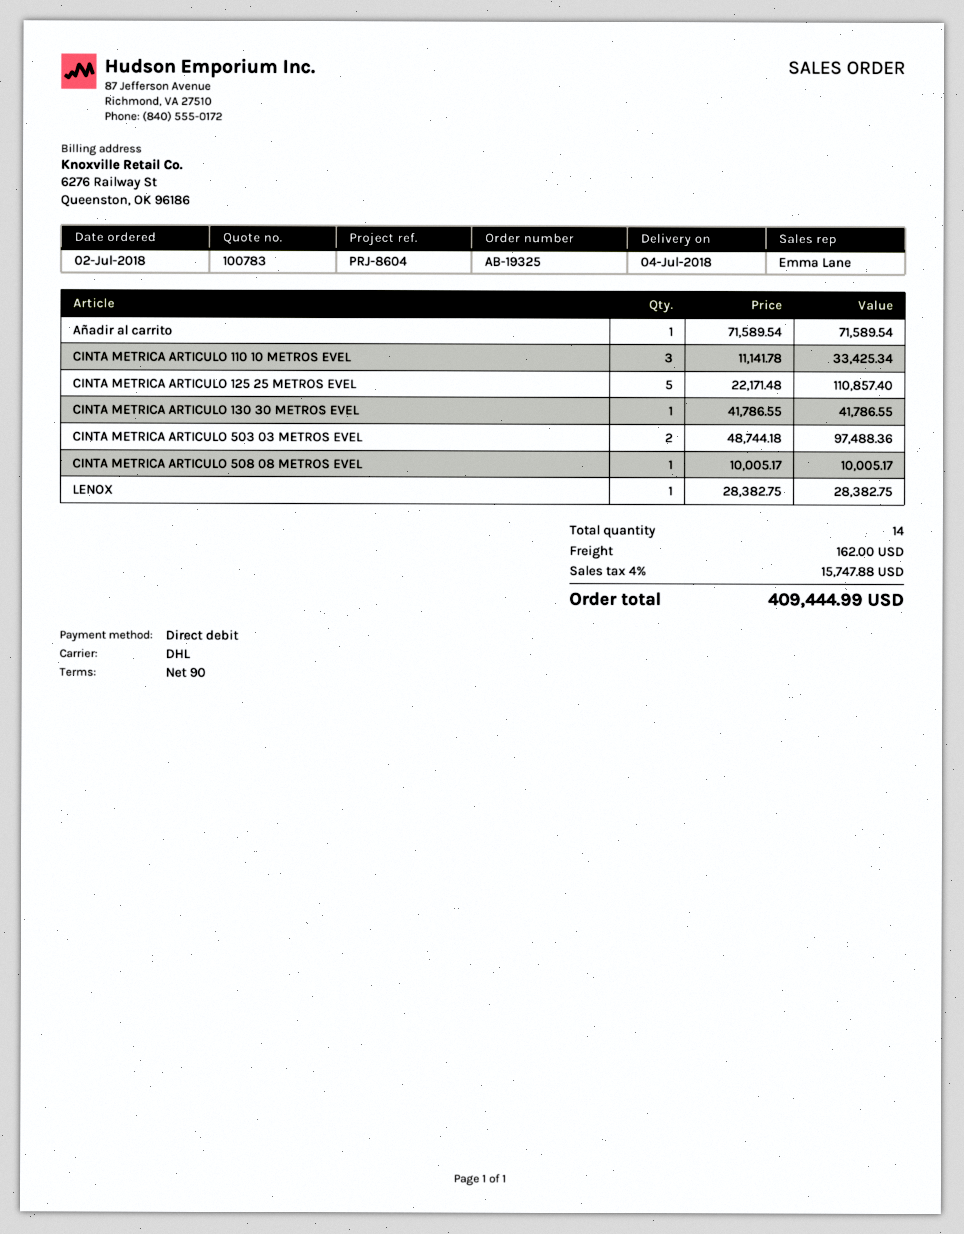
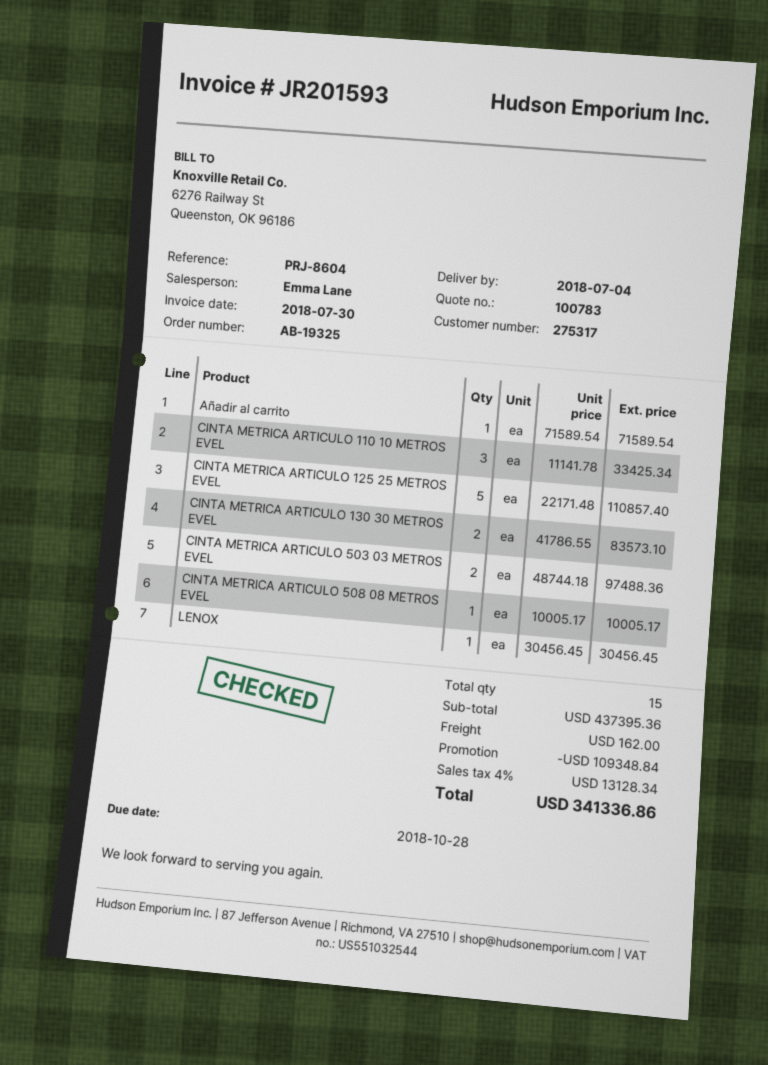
CINTA METRICA ARTICULO 130 30 METROS EVEL: 1 x 41786.55 = 41786.55 -> 2 x 41786.55 = 83573.10
LENOX: 1 x 28382.75 = 28382.75 -> 1 x 30456.45 = 30456.45
total quantity: 14 -> 15
discount: none -> 109348.84
tax: 4% = 15747.88 -> 4% = 13128.34
total: 409444.99 -> 341336.86

